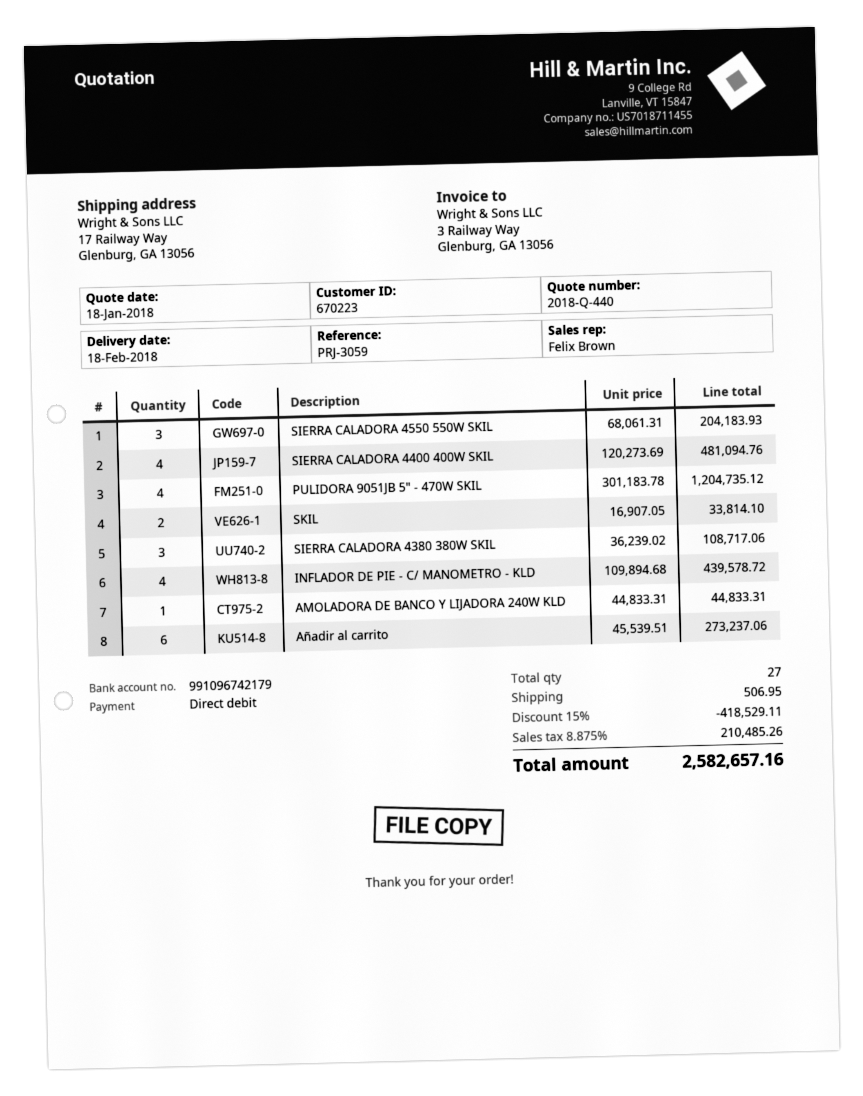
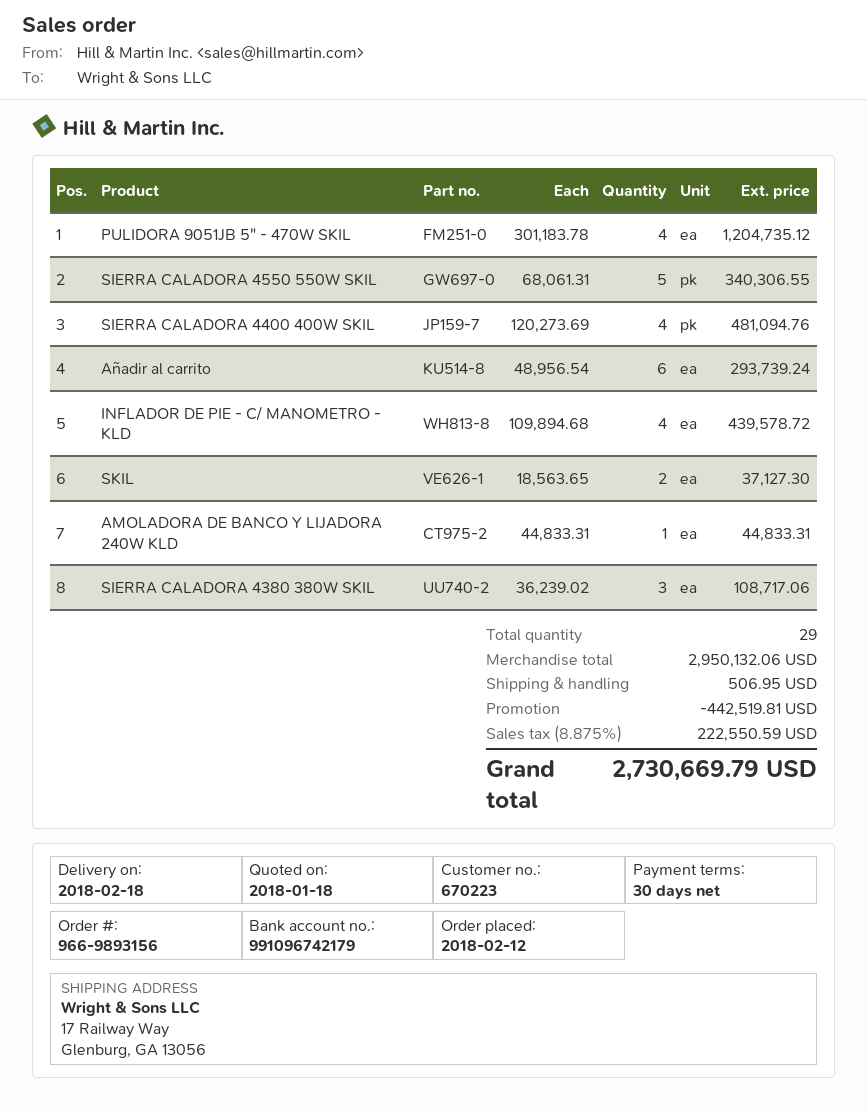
SIERRA CALADORA 4550 550W SKIL: 3 x 68061.31 = 204183.93 -> 5 x 68061.31 = 340306.55
SKIL: 2 x 16907.05 = 33814.10 -> 2 x 18563.65 = 37127.30
Añadir al carrito: 6 x 45539.51 = 273237.06 -> 6 x 48956.54 = 293739.24
total quantity: 27 -> 29
discount: 418529.11 -> 442519.81
tax: 8.875% = 210485.26 -> 8.875% = 222550.59
total: 2582657.16 -> 2730669.79

